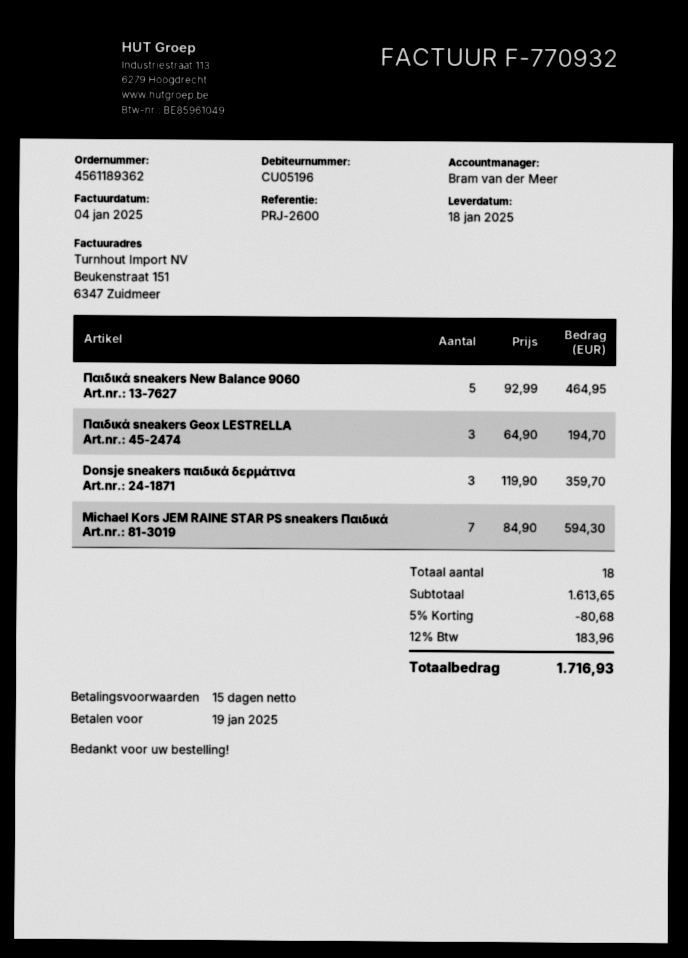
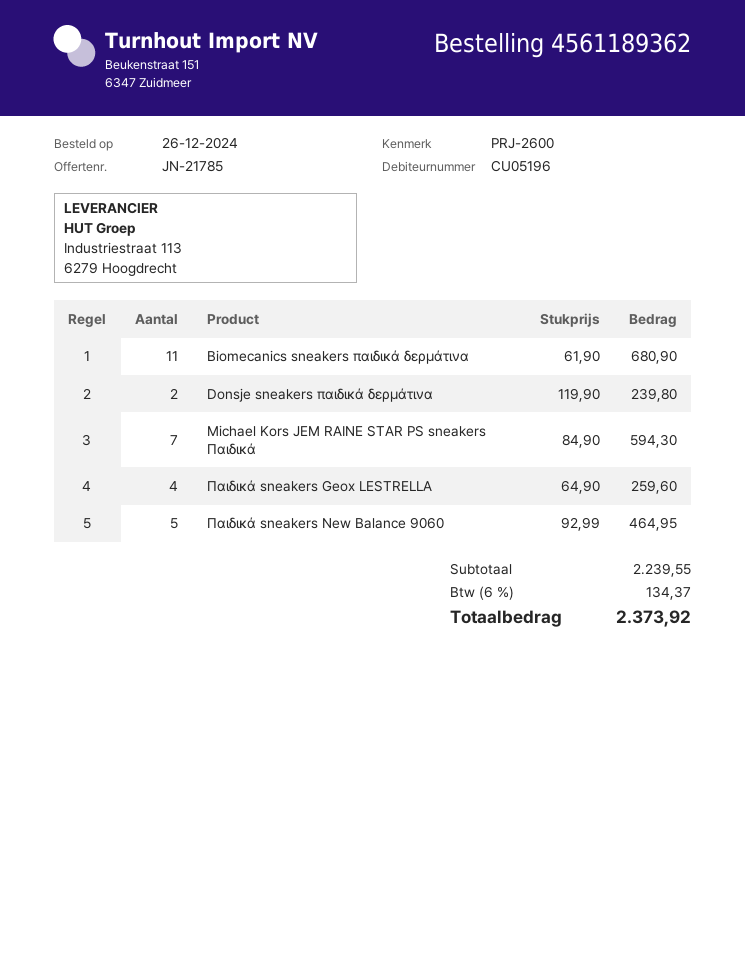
Παιδικά sneakers Geox LESTRELLA: 3 x 64.90 = 194.70 -> 4 x 64.90 = 259.60
Donsje sneakers παιδικά δερμάτινα: 3 x 119.90 = 359.70 -> 2 x 119.90 = 239.80
Biomecanics sneakers παιδικά δερμάτινα: none -> 11 x 61.90 = 680.90
subtotal: 1613.65 -> 2239.55
discount: 5% = 80.68 -> none
tax: 12% = 183.96 -> 6% = 134.37
total: 1716.93 -> 2373.92

